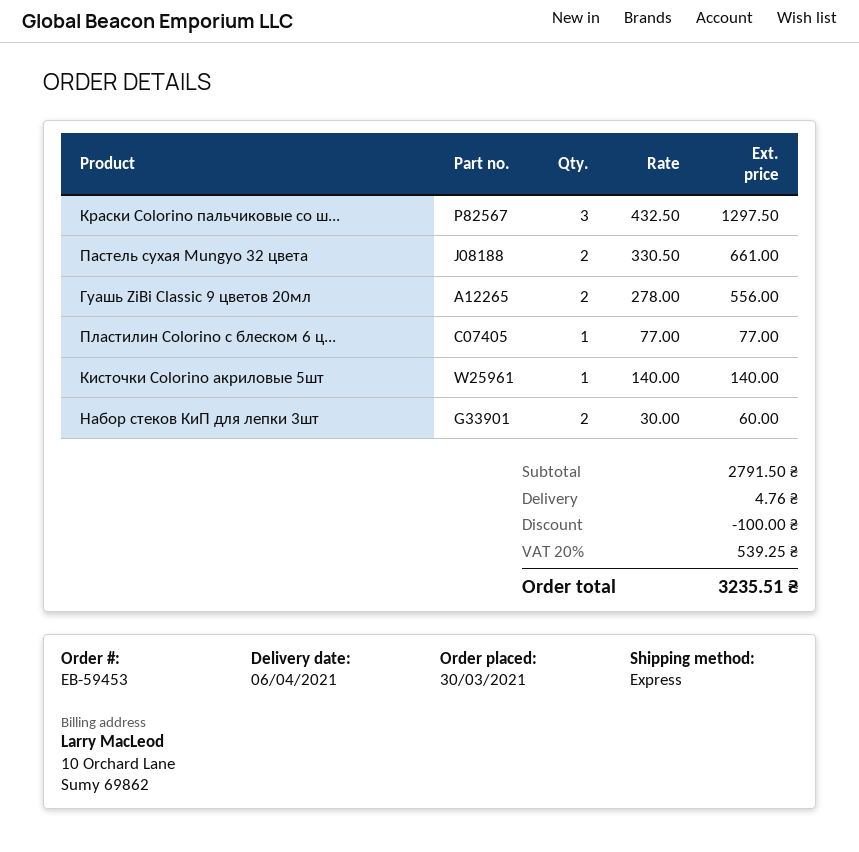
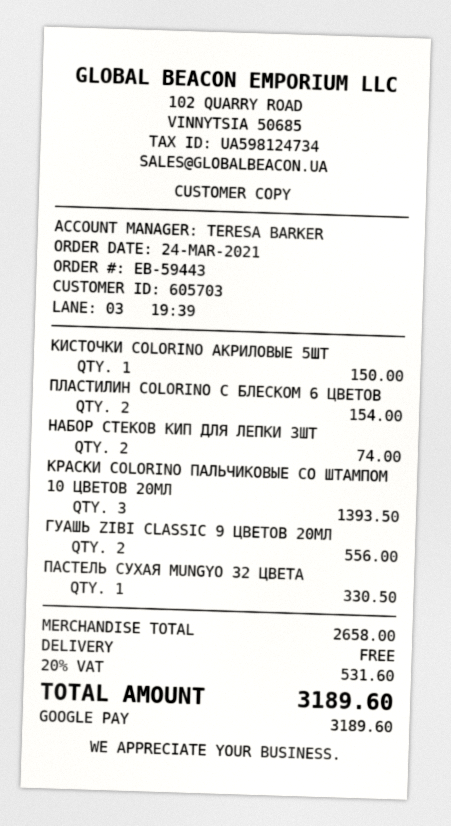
order number: EB-59453 -> EB-59443
order date: 2021-03-30 -> 2021-03-24
Краски Colorino пальчиковые со ш...: 3 for 1297.50 -> 3 for 1393.50
Пастель сухая Mungyo 32 цвета: 2 for 661.00 -> 1 for 330.50
Пластилин Colorino с блеском 6 ц...: 1 for 77.00 -> 2 for 154.00
Кисточки Colorino акриловые 5шт: 1 for 140.00 -> 1 for 150.00
Набор стеков КиП для лепки 3шт: 2 for 60.00 -> 2 for 74.00
subtotal: 2791.50 -> 2658.00
discount: 100.00 -> none
shipping: 4.76 -> 0.00
tax: 20% = 539.25 -> 20% = 531.60
total: 3235.51 -> 3189.60

